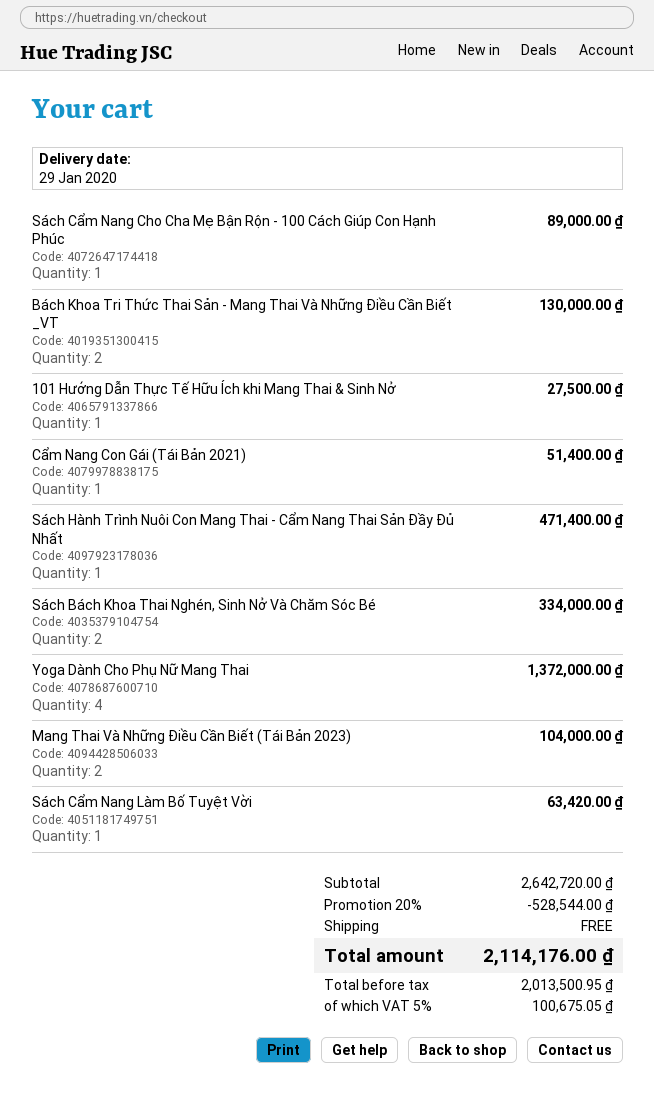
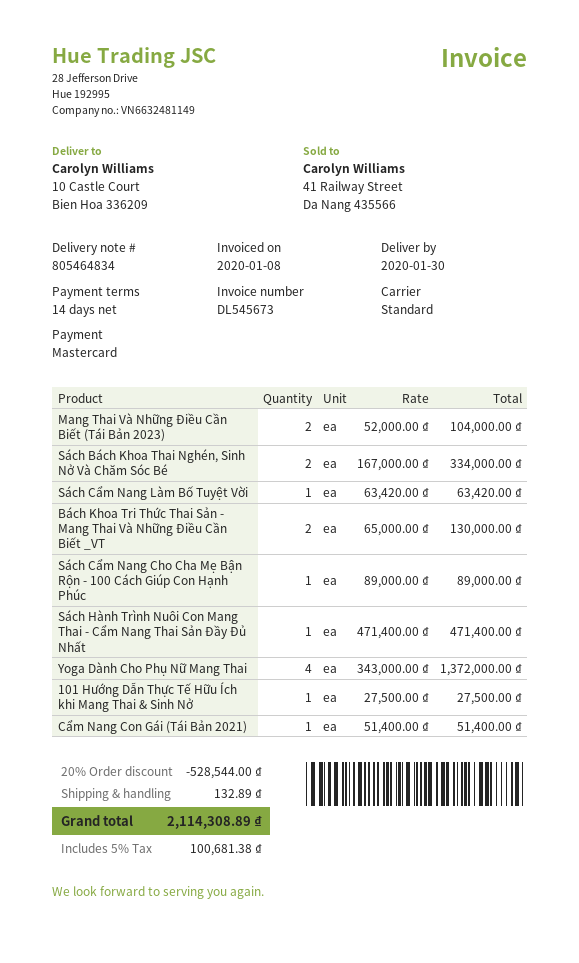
delivery date: 2020-01-29 -> 2020-01-30
shipping: 0.00 -> 132.89
tax: 5% = 100675.05 -> 5% = 100681.38
total: 2114176.00 -> 2114308.89

